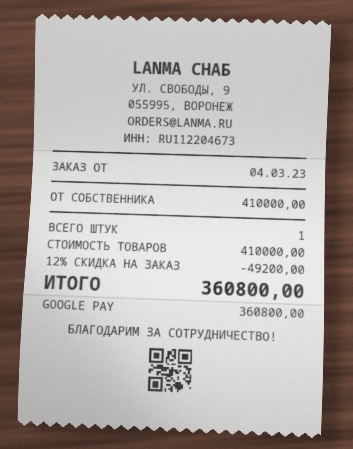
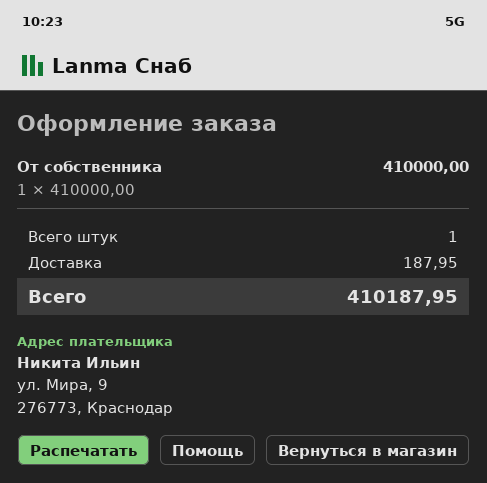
discount: 12% = 49200.00 -> none
shipping: none -> 187.95
total: 360800.00 -> 410187.95

